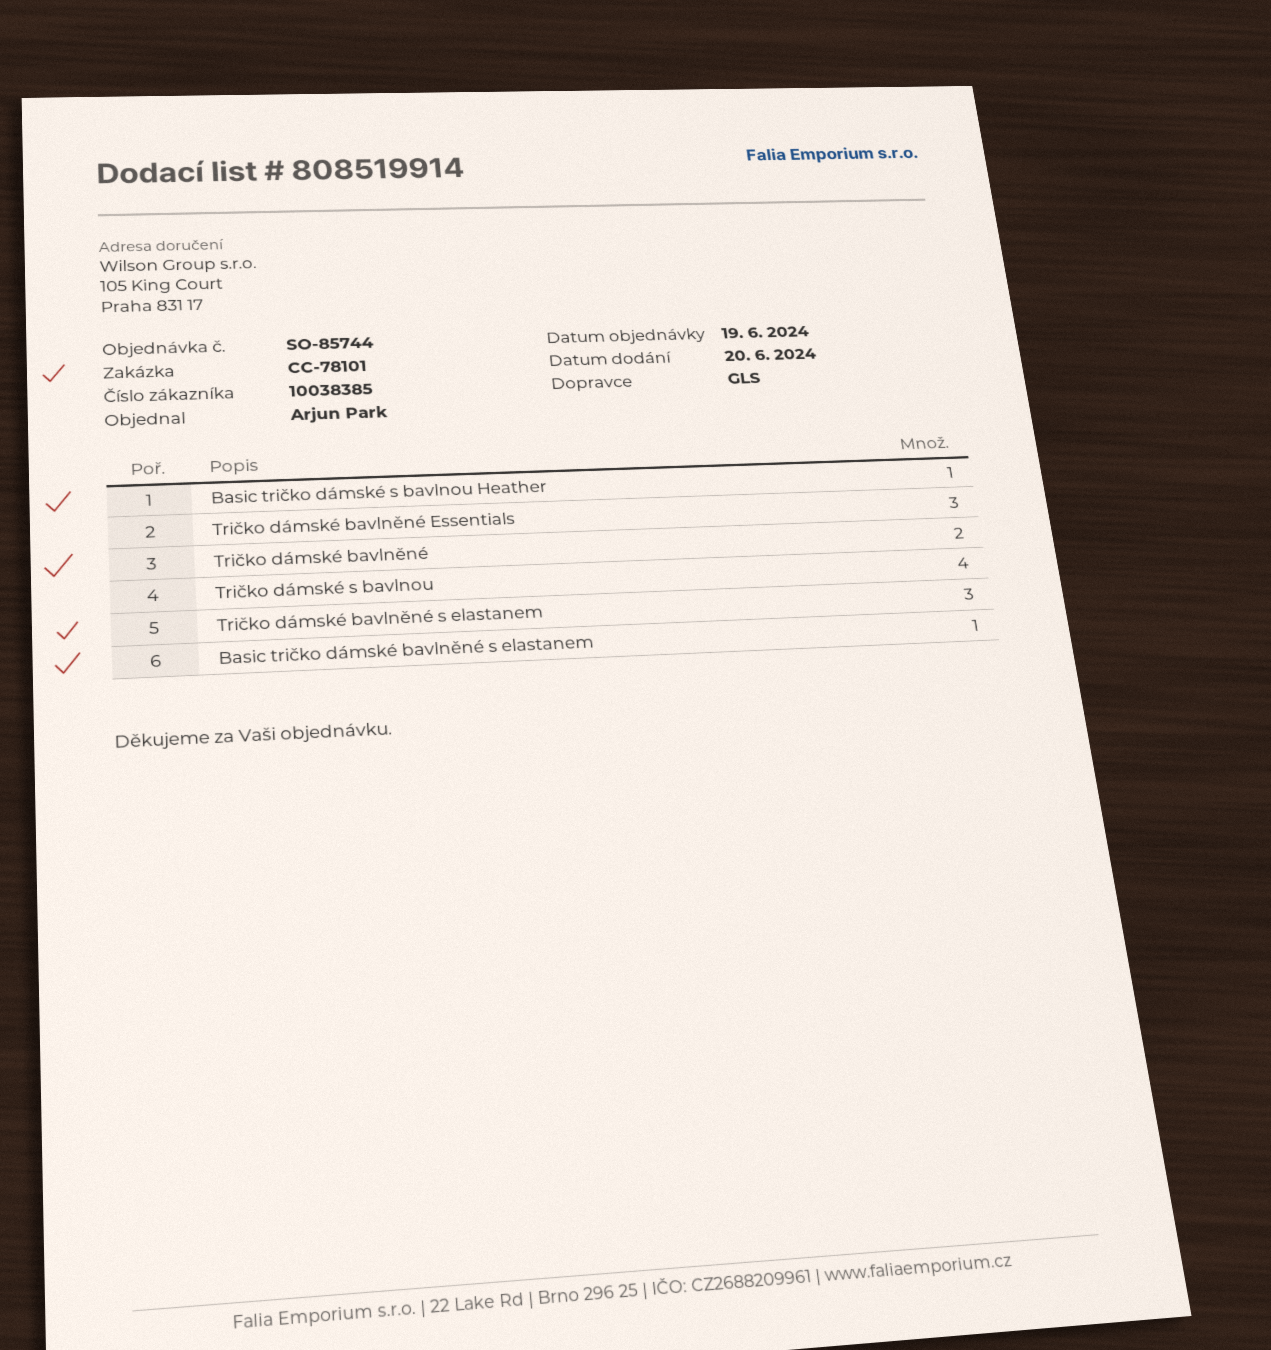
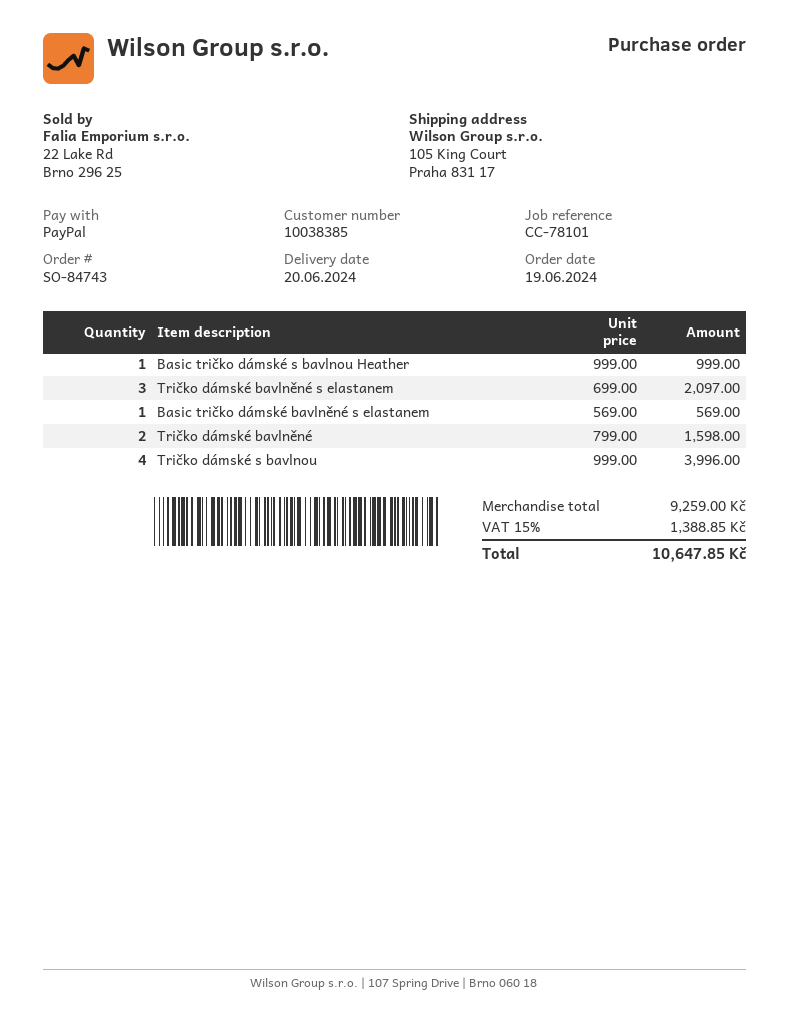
order number: SO-85744 -> SO-84743
Tričko dámské bavlněné Essentials: 3 -> none

